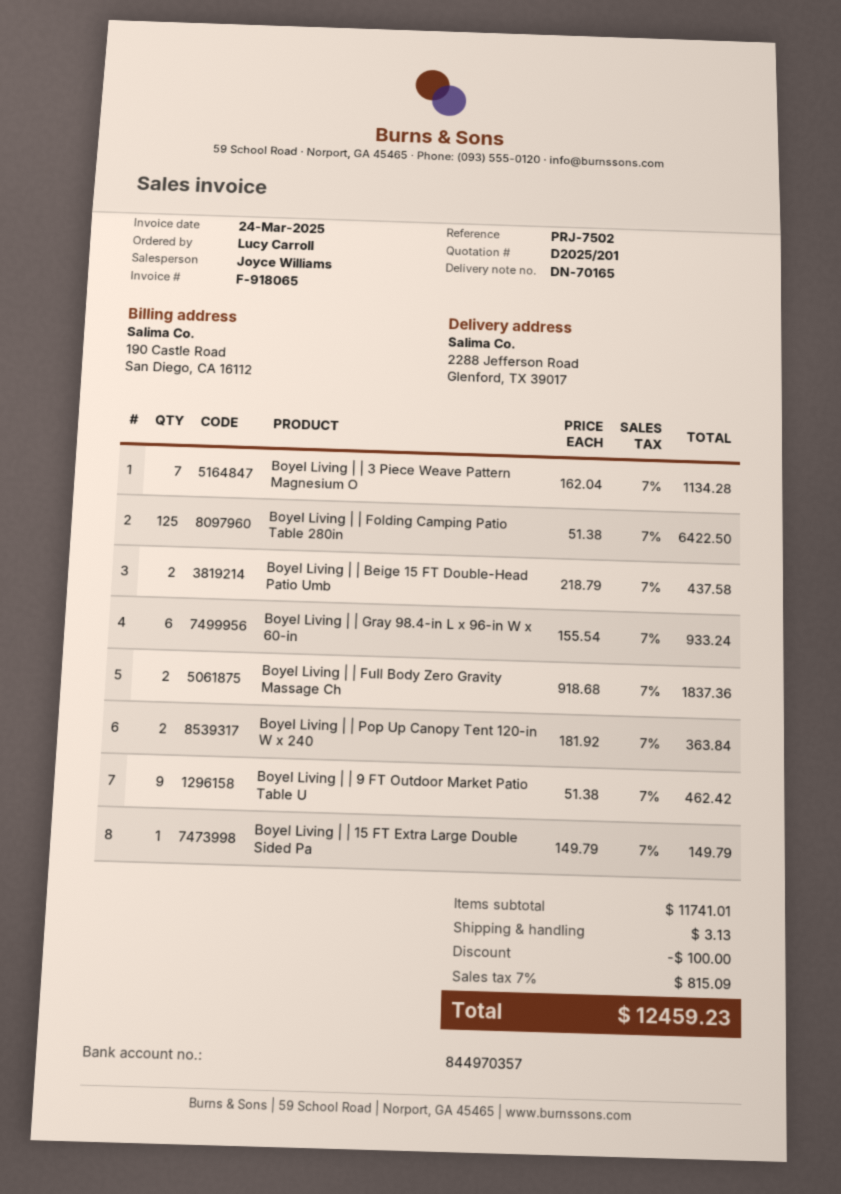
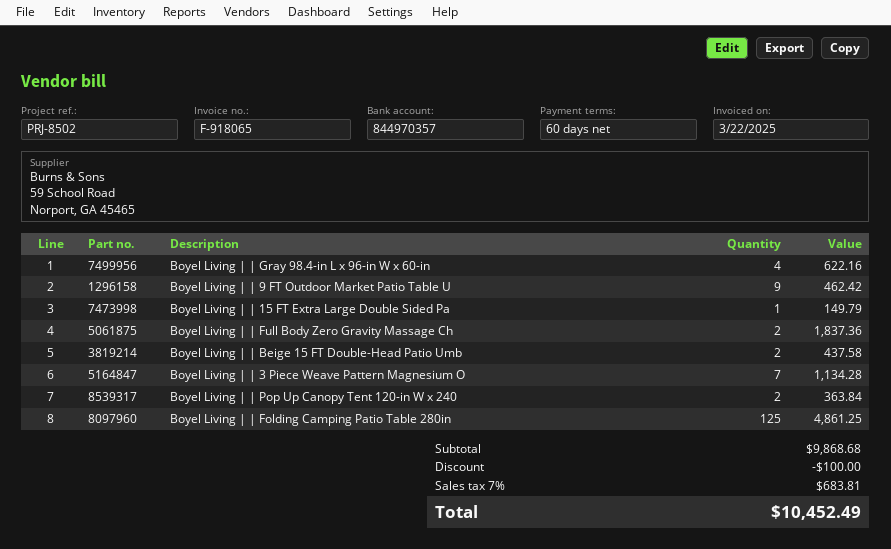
invoice date: 2025-03-24 -> 2025-03-22
reference: PRJ-7502 -> PRJ-8502
Boyel Living | | Folding Camping Patio Table 280in: 125 for 6422.50 -> 125 for 4861.25
Boyel Living | | Gray 98.4-in L x 96-in W x 60-in: 6 for 933.24 -> 4 for 622.16
subtotal: 11741.01 -> 9868.68
shipping: 3.13 -> none
tax: 7% = 815.09 -> 7% = 683.81
total: 12459.23 -> 10452.49

